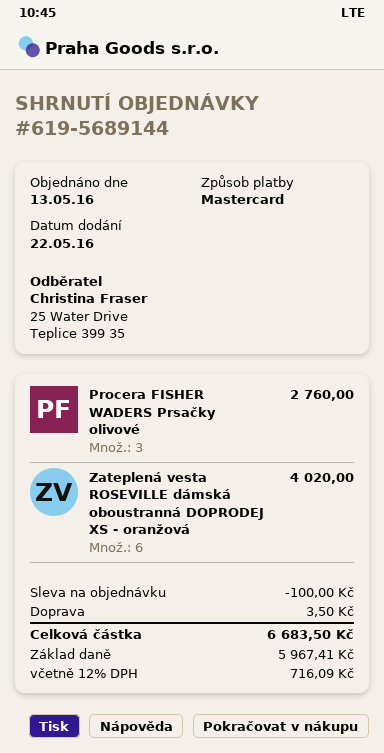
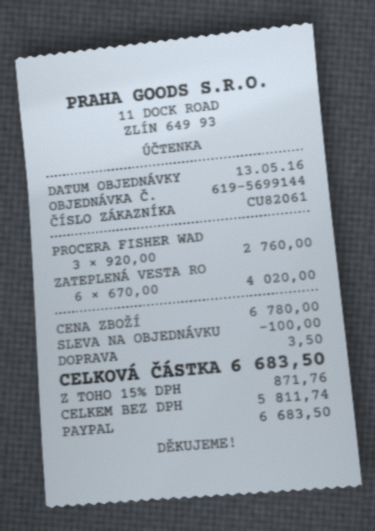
order number: 619-5689144 -> 619-5699144
payment method: Mastercard -> PayPal
net: 5967.41 -> 5811.74
tax: 12% = 716.09 -> 15% = 871.76

